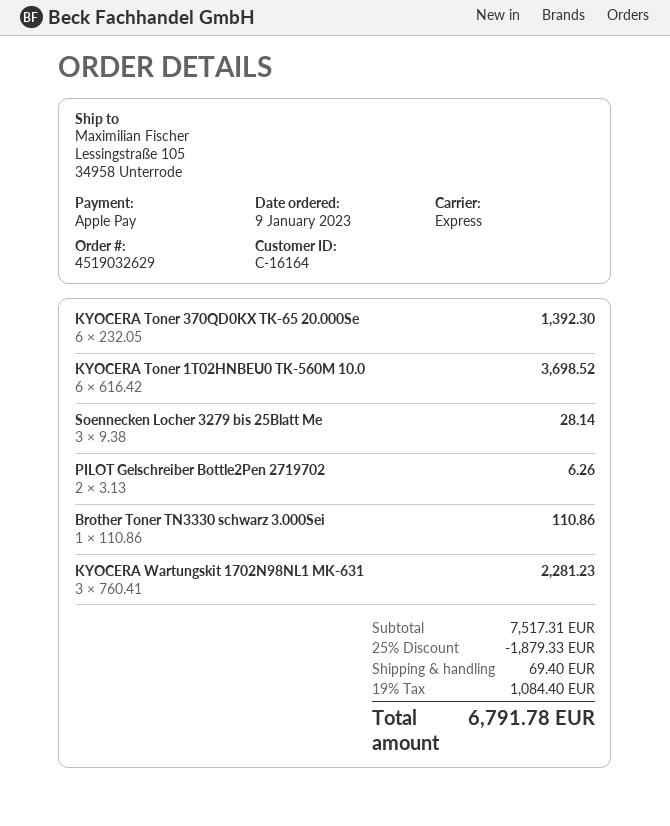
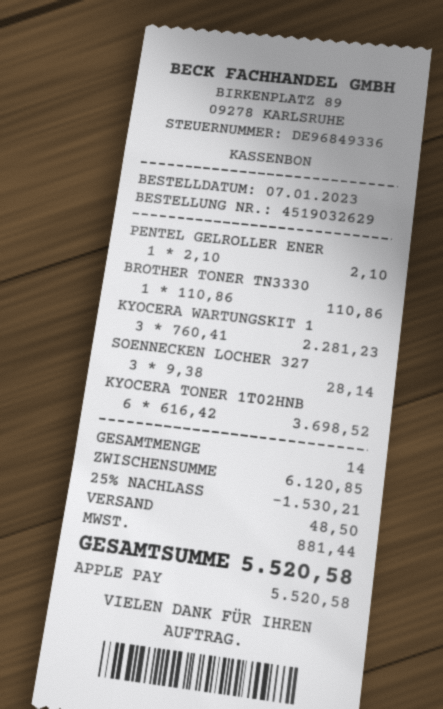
order date: 2023-01-09 -> 2023-01-07
KYOCERA Toner 370QD0KX TK-65 20.000Se: 6 x 232.05 = 1392.30 -> none
PILOT Gelschreiber Bottle2Pen 2719702: 2 x 3.13 = 6.26 -> none
PENTEL GELROLLER ENER: none -> 1 x 2.10 = 2.10
subtotal: 7517.31 -> 6120.85
discount: 25% = 1879.33 -> 25% = 1530.21
shipping: 69.40 -> 48.50
tax: 1084.40 -> 881.44
total: 6791.78 -> 5520.58

